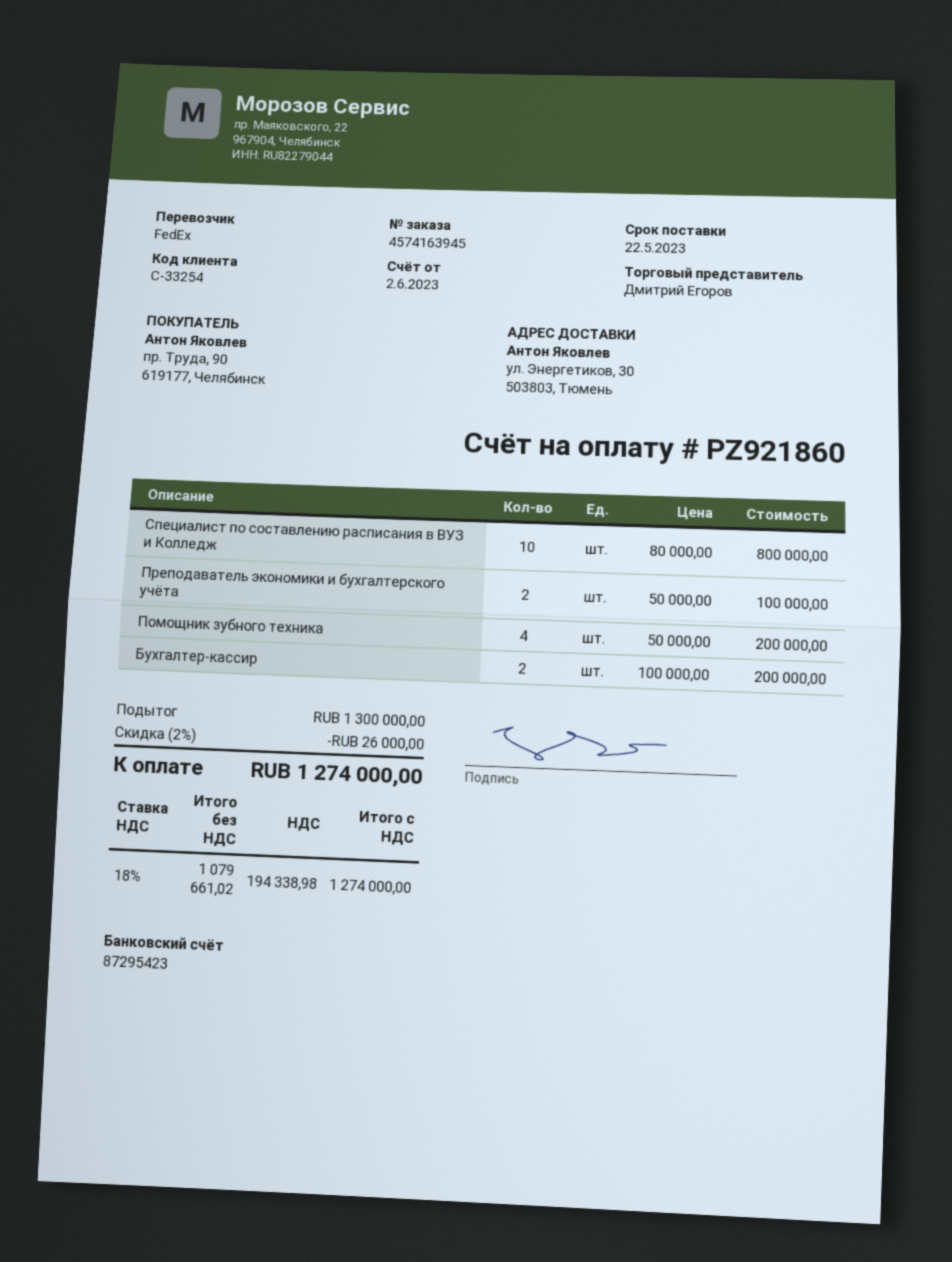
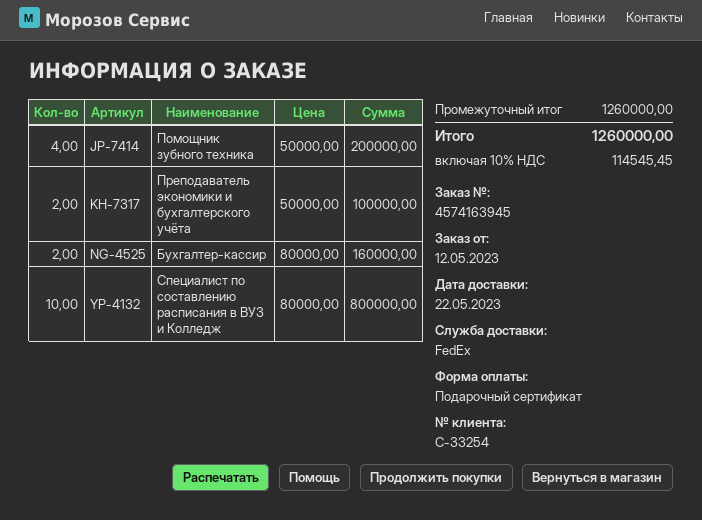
Бухгалтер-кассир: 2 x 100000.00 = 200000.00 -> 2 x 80000.00 = 160000.00
subtotal: 1300000.00 -> 1260000.00
discount: 2% = 26000.00 -> none
tax: 18% = 194338.98 -> 10% = 114545.45
total: 1274000.00 -> 1260000.00

